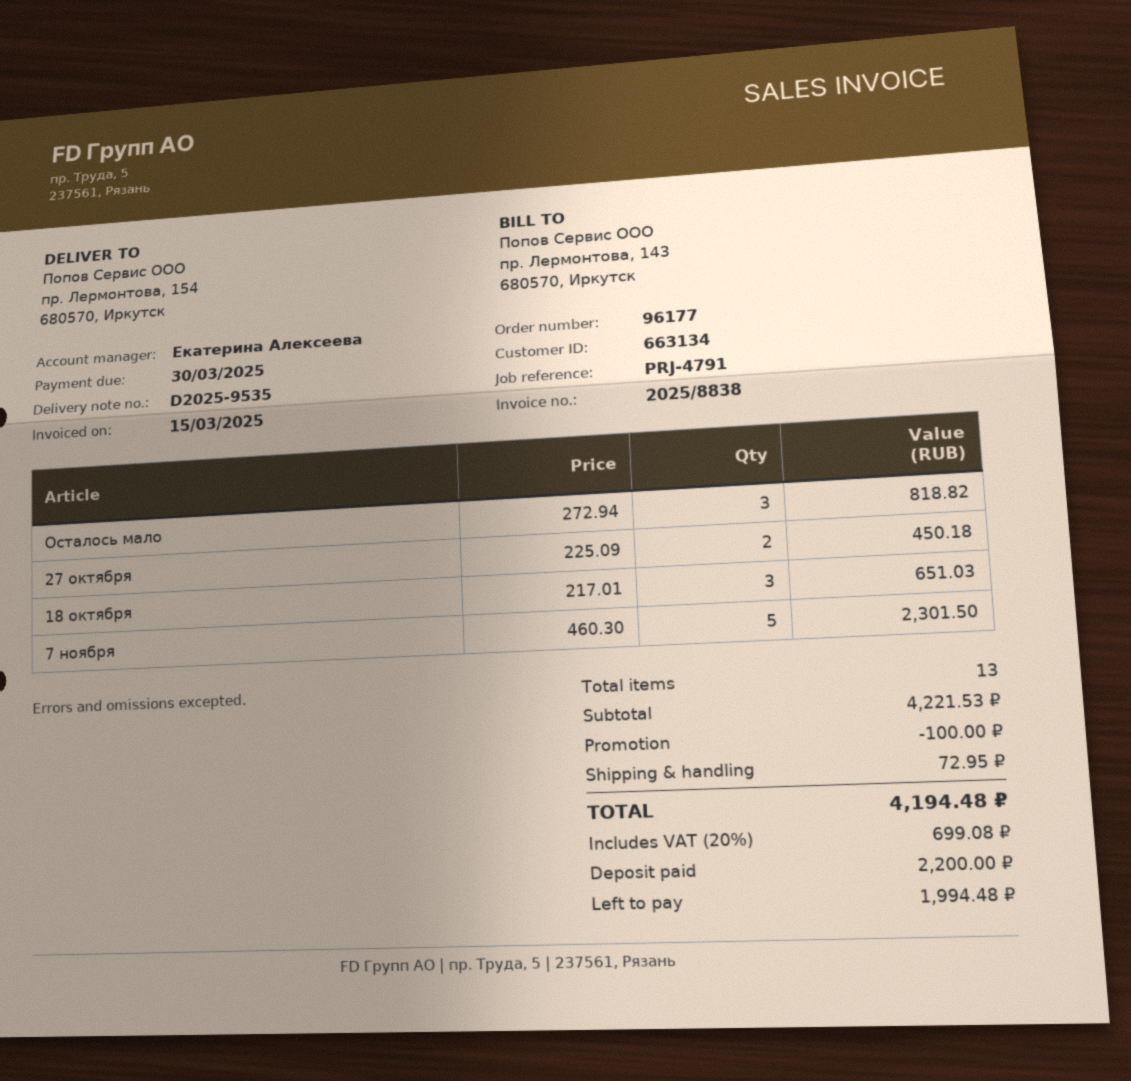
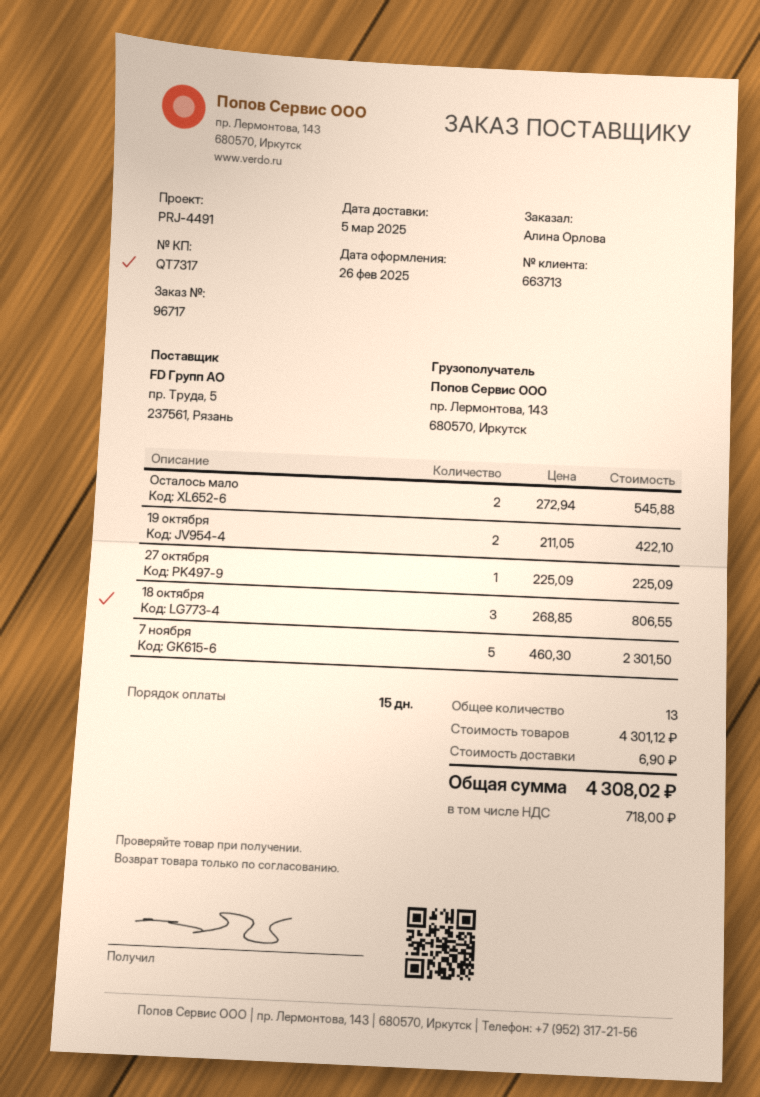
order number: 96177 -> 96717
customer number: 663134 -> 663713
reference: PRJ-4791 -> PRJ-4491
ship to: пр. Лермонтова, 154, 680570, Иркутск -> пр. Лермонтова, 143, 680570, Иркутск
Осталось мало: 3 x 272.94 = 818.82 -> 2 x 272.94 = 545.88
27 октября: 2 x 225.09 = 450.18 -> 1 x 225.09 = 225.09
18 октября: 3 x 217.01 = 651.03 -> 3 x 268.85 = 806.55
19 октября: none -> 2 x 211.05 = 422.10
subtotal: 4221.53 -> 4301.12
discount: 100.00 -> none
shipping: 72.95 -> 6.90
tax: 699.08 -> 718.00
total: 4194.48 -> 4308.02

